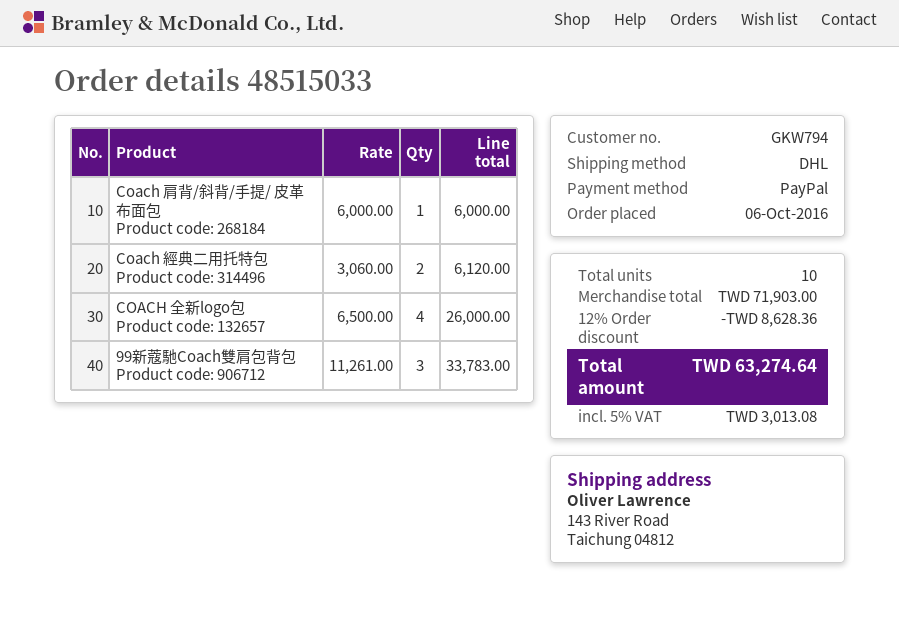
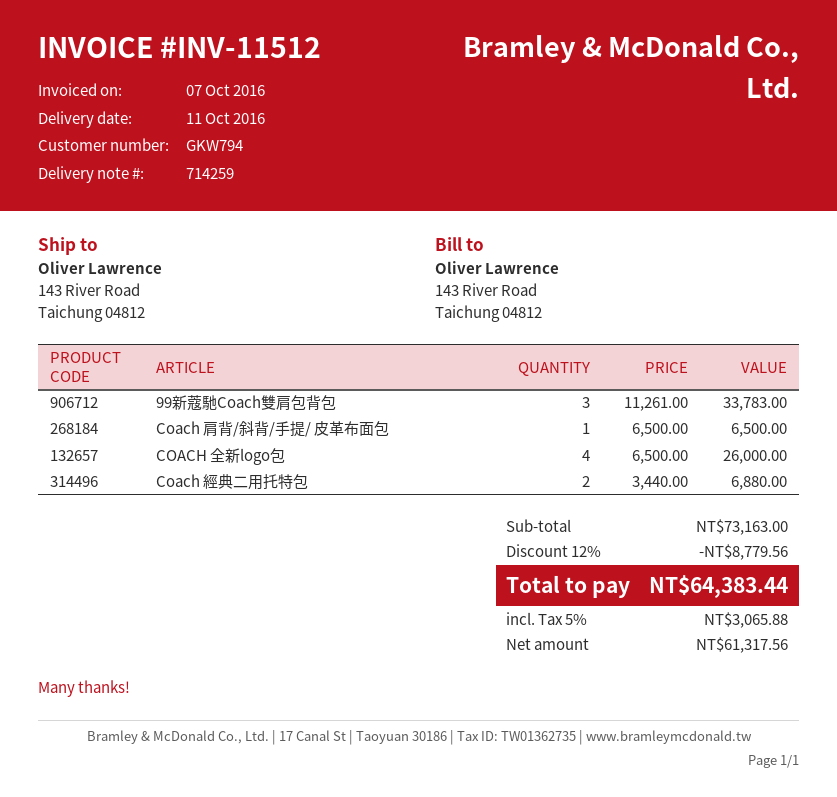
Coach 肩背/斜背/手提/ 皮革布面包: 1 x 6000.00 = 6000.00 -> 1 x 6500.00 = 6500.00
Coach 經典二用托特包: 2 x 3060.00 = 6120.00 -> 2 x 3440.00 = 6880.00
subtotal: 71903.00 -> 73163.00
discount: 12% = 8628.36 -> 12% = 8779.56
tax: 5% = 3013.08 -> 5% = 3065.88
total: 63274.64 -> 64383.44

